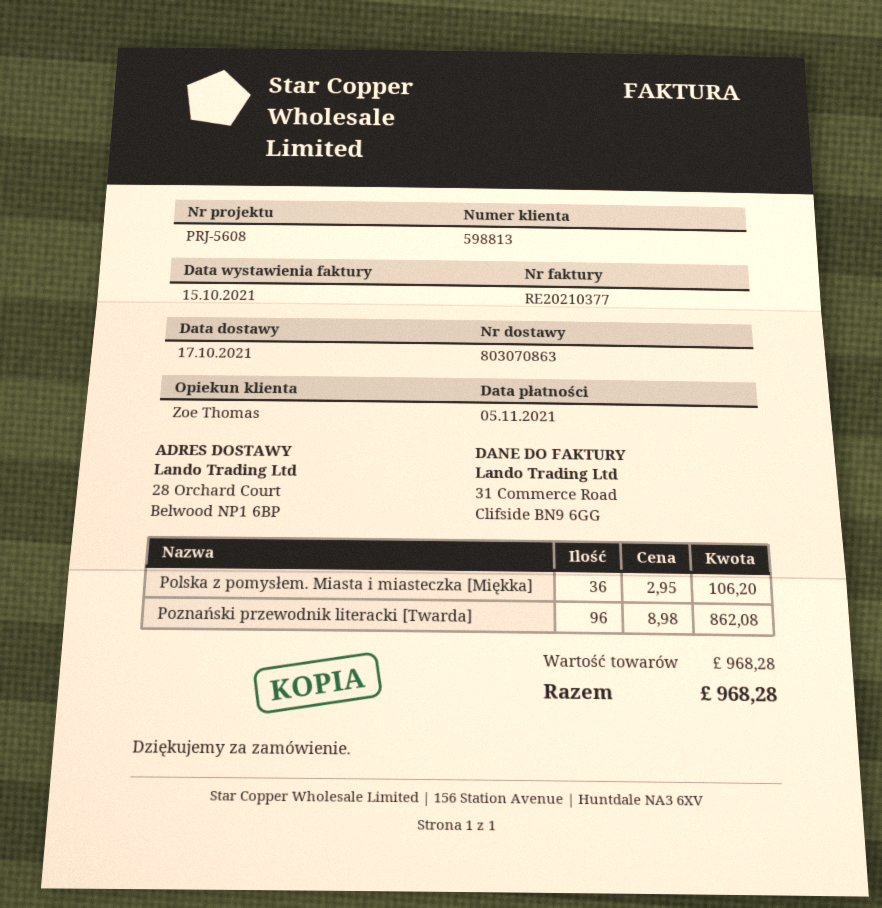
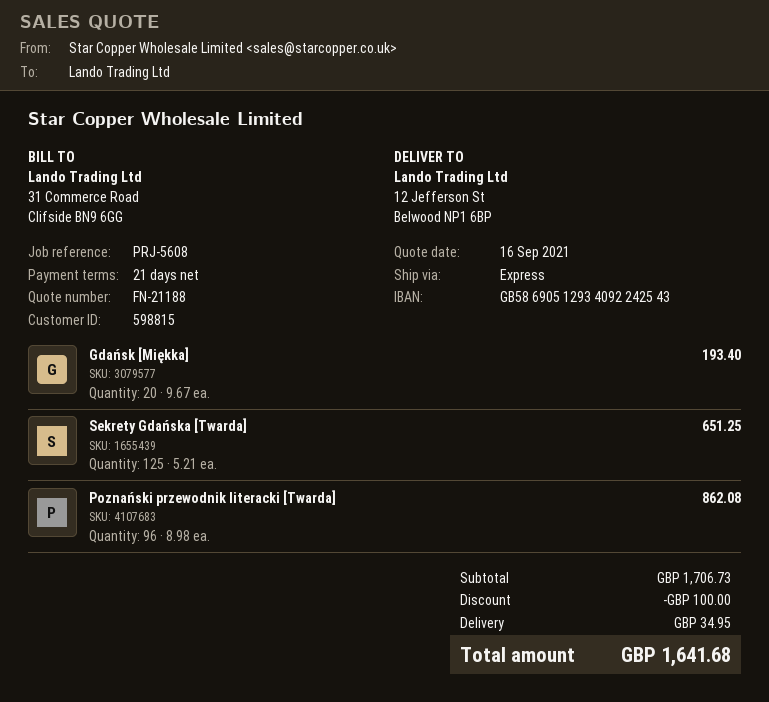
customer number: 598813 -> 598815
ship to: 28 Orchard Court, Belwood NP1 6BP -> 12 Jefferson St, Belwood NP1 6BP
Polska z pomysłem. Miasta i miasteczka [Miękka]: 36 x 2.95 = 106.20 -> none
Gdańsk [Miękka]: none -> 20 x 9.67 = 193.40
Sekrety Gdańska [Twarda]: none -> 125 x 5.21 = 651.25
subtotal: 968.28 -> 1706.73
discount: none -> 100.00
shipping: none -> 34.95
total: 968.28 -> 1641.68

